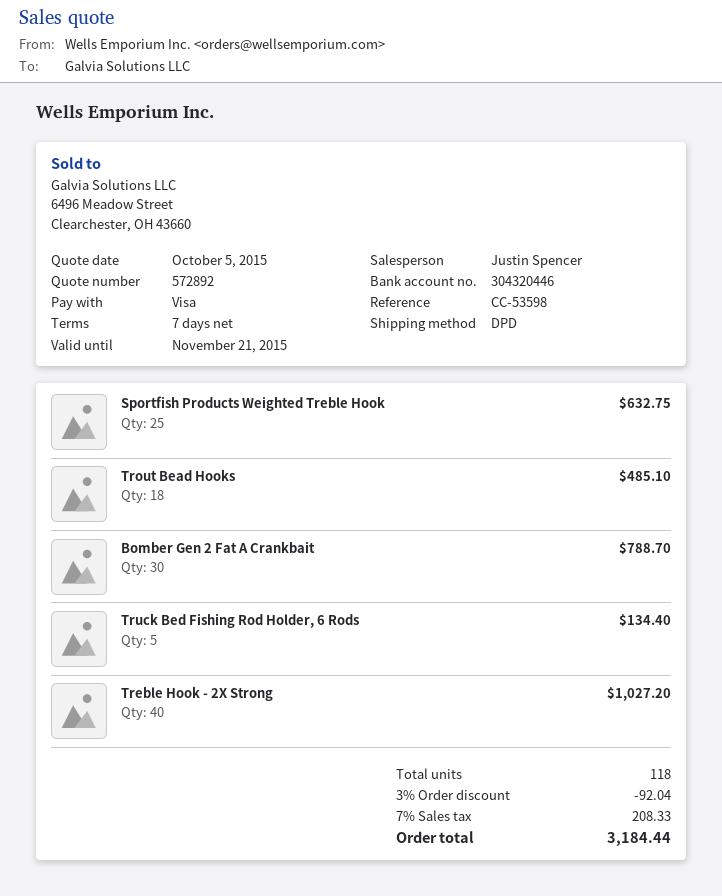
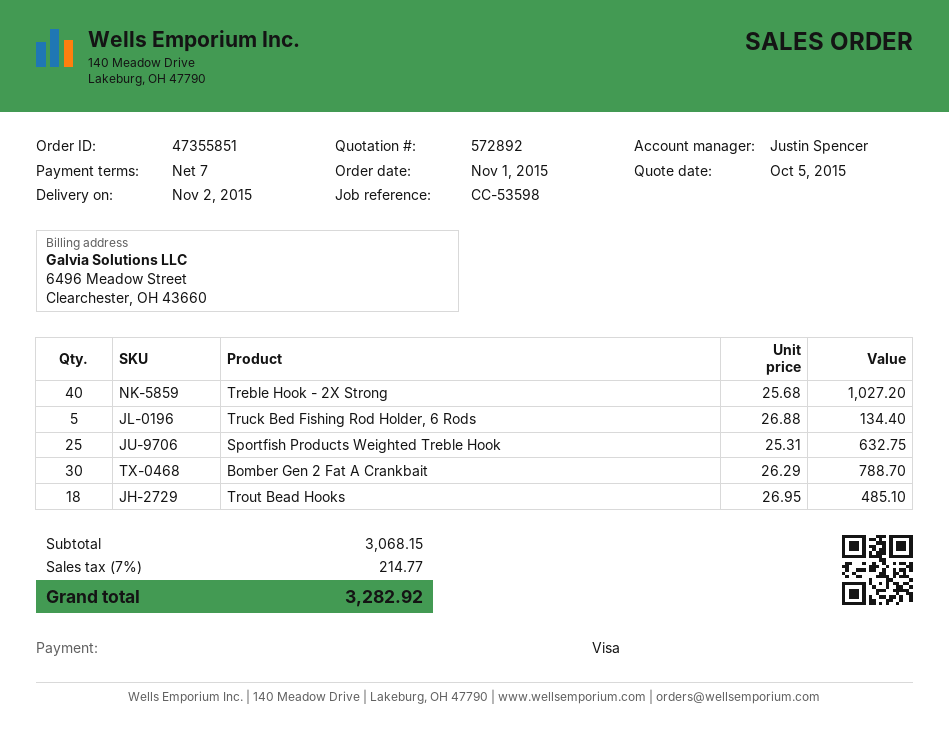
discount: 3% = 92.04 -> none
tax: 7% = 208.33 -> 7% = 214.77
total: 3184.44 -> 3282.92

